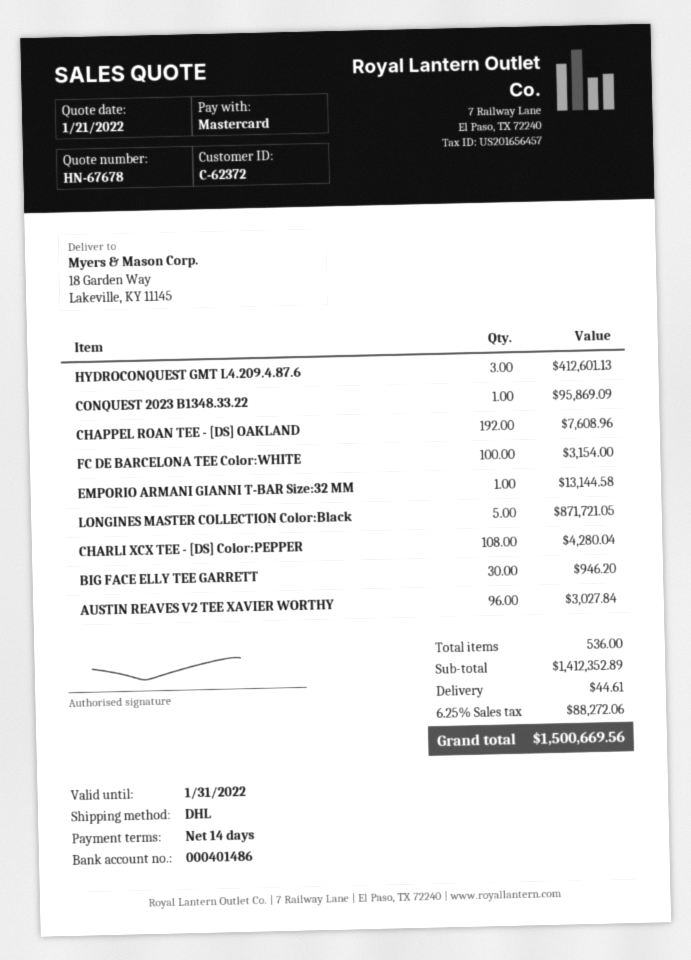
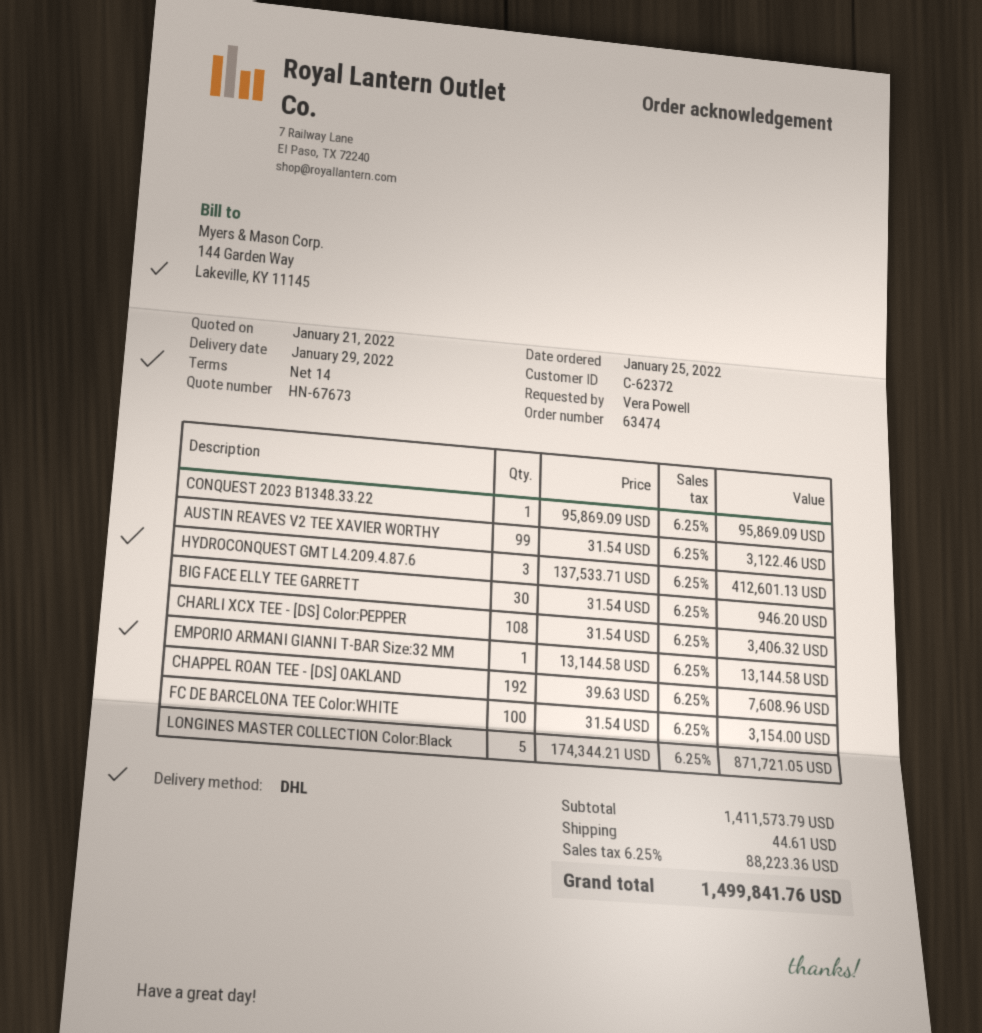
quote number: HN-67678 -> HN-67673
CHARLI XCX TEE - [DS] Color:PEPPER: 108 for 4280.04 -> 108 for 3406.32
AUSTIN REAVES V2 TEE XAVIER WORTHY: 96 for 3027.84 -> 99 for 3122.46
subtotal: 1412352.89 -> 1411573.79
tax: 6.25% = 88272.06 -> 6.25% = 88223.36
total: 1500669.56 -> 1499841.76

